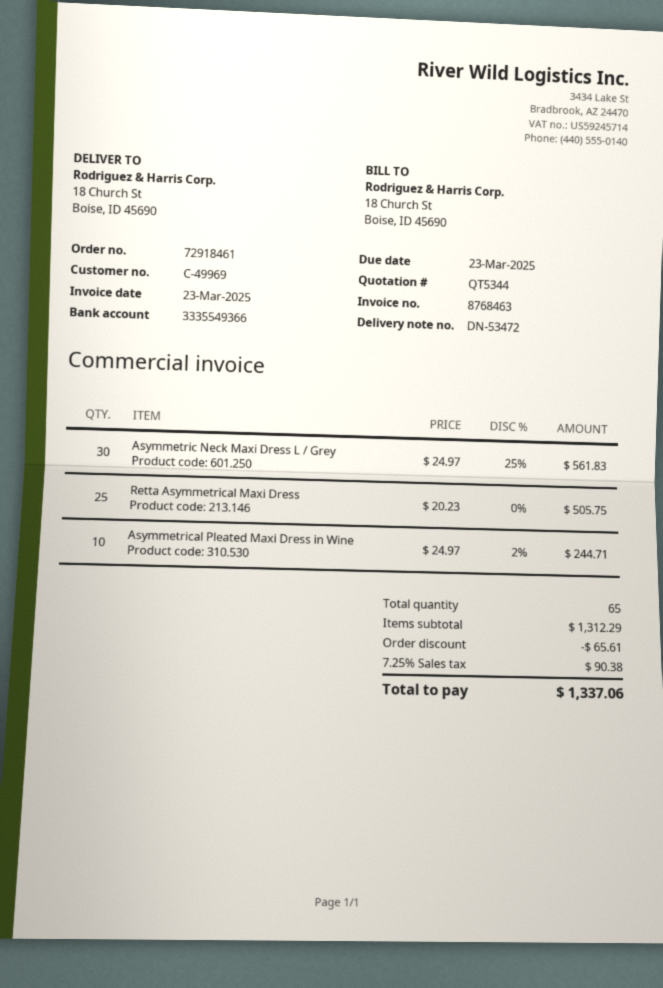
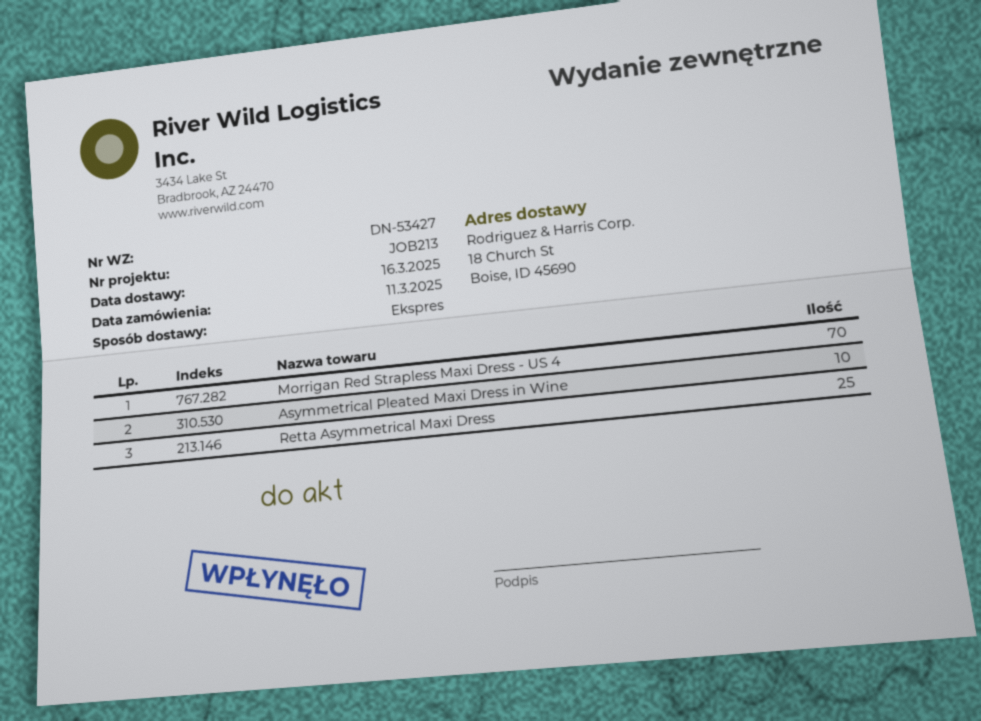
delivery note number: DN-53472 -> DN-53427
Asymmetric Neck Maxi Dress L / Grey: 30 -> none
Morrigan Red Strapless Maxi Dress - US 4: none -> 70

